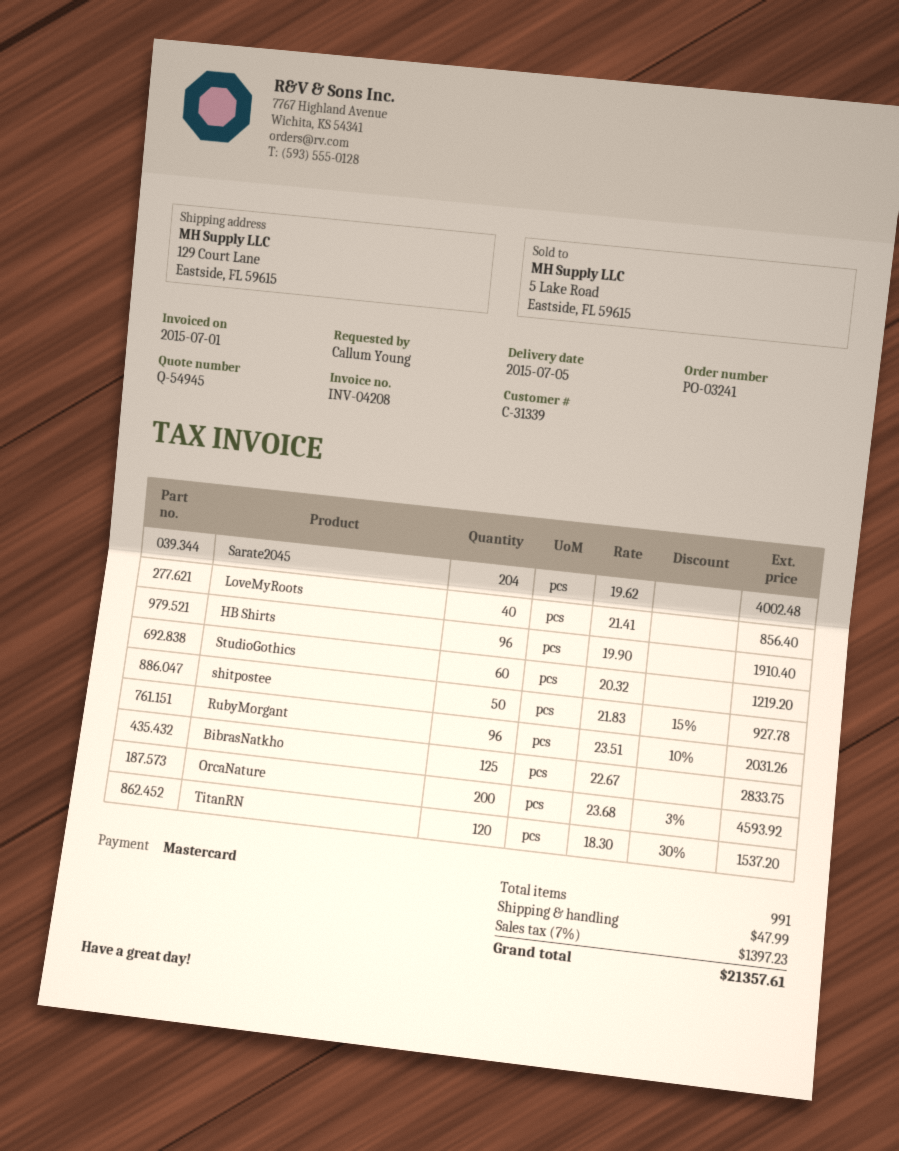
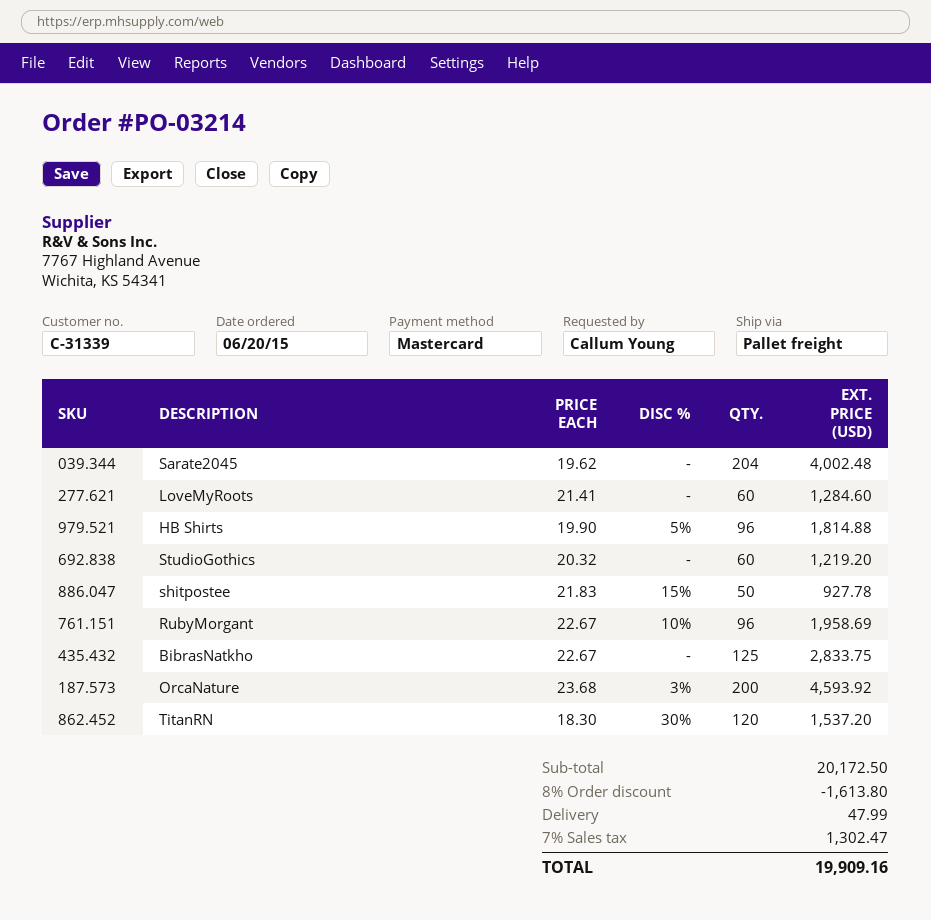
order number: PO-03241 -> PO-03214
LoveMyRoots: 40 x 21.41 = 856.40 -> 60 x 21.41 = 1284.60
HB Shirts: 96 x 19.90 = 1910.40 -> 96 x 19.90 - 5% = 1814.88
RubyMorgant: 96 x 23.51 - 10% = 2031.26 -> 96 x 22.67 - 10% = 1958.69
discount: none -> 8% = 1613.80
tax: 7% = 1397.23 -> 7% = 1302.47
total: 21357.61 -> 19909.16

